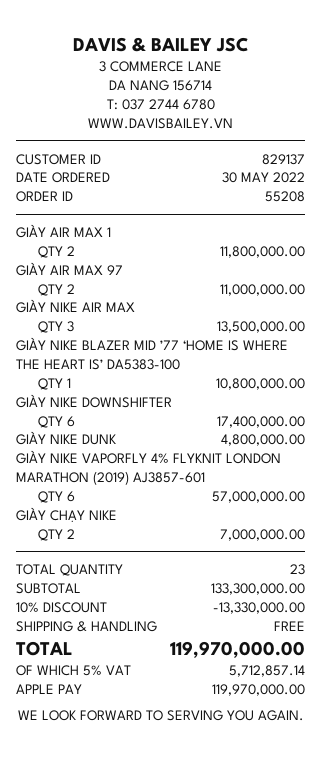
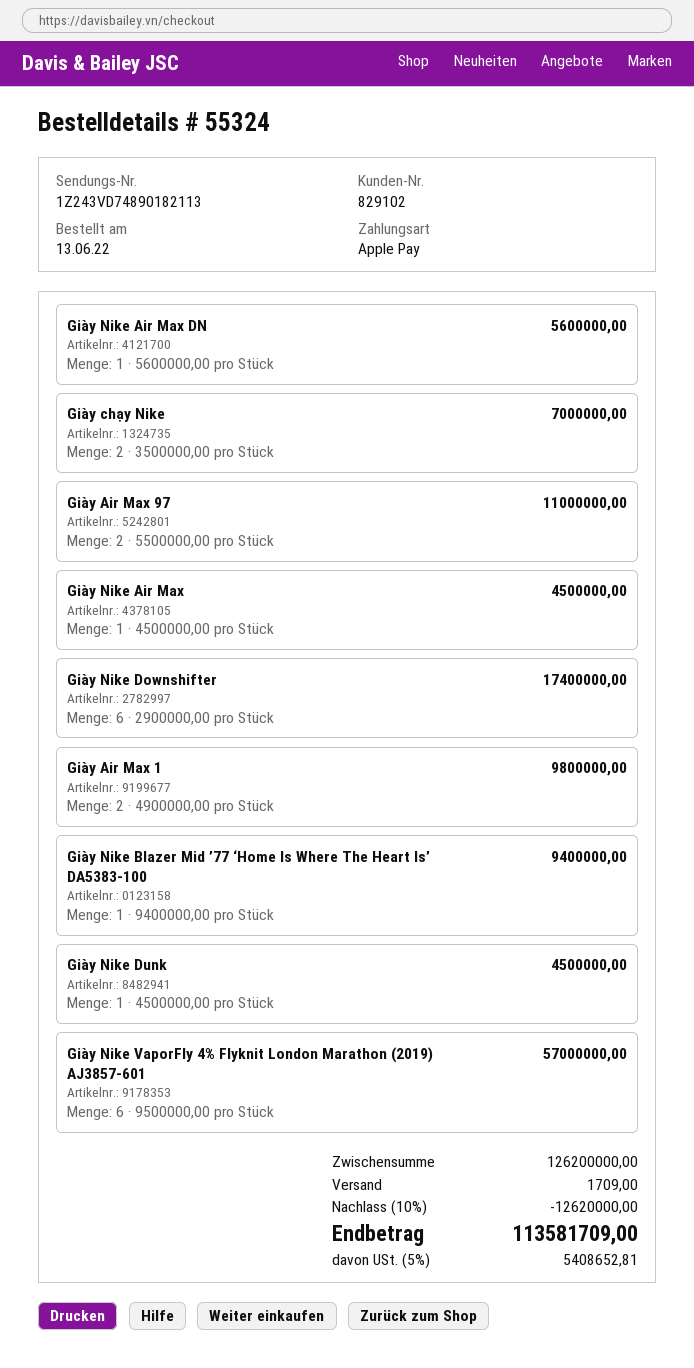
order number: 55208 -> 55324
order date: 2022-05-30 -> 2022-06-13
customer number: 829137 -> 829102
GIÀY AIR MAX 1: 2 for 11800000.00 -> 2 for 9800000.00
GIÀY NIKE AIR MAX: 3 for 13500000.00 -> 1 for 4500000.00
GIÀY NIKE BLAZER MID ’77 ‘HOME IS WHERE THE HEART IS’ DA5383-100: 1 for 10800000.00 -> 1 for 9400000.00
GIÀY NIKE DUNK: 1 for 4800000.00 -> 1 for 4500000.00
Giày Nike Air Max DN: none -> 1 for 5600000.00
subtotal: 133300000.00 -> 126200000.00
discount: 10% = 13330000.00 -> 10% = 12620000.00
shipping: 0.00 -> 1709.00
tax: 5% = 5712857.14 -> 5% = 5408652.81
total: 119970000.00 -> 113581709.00

